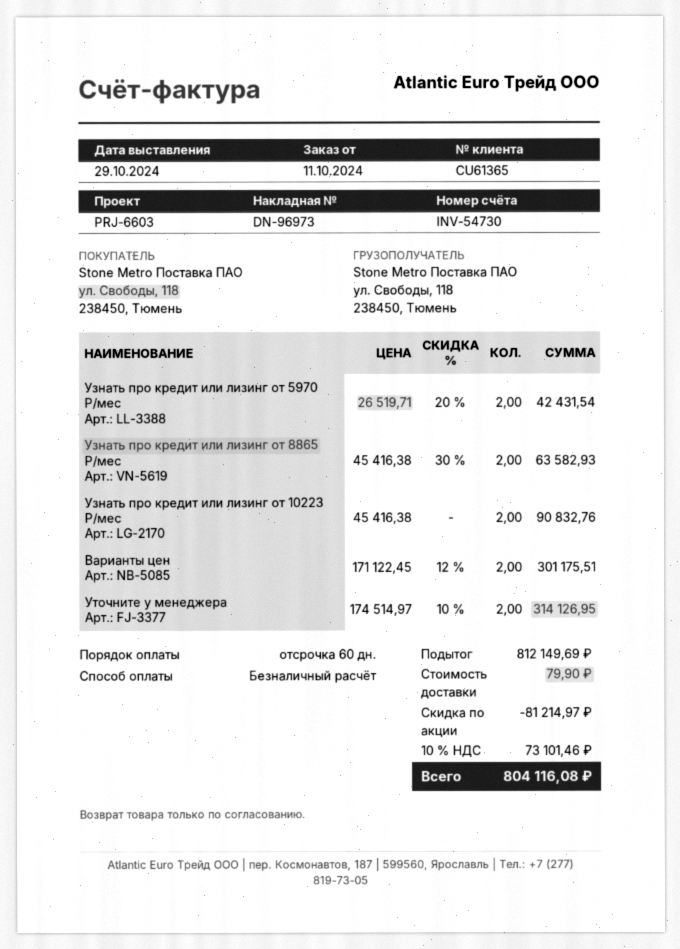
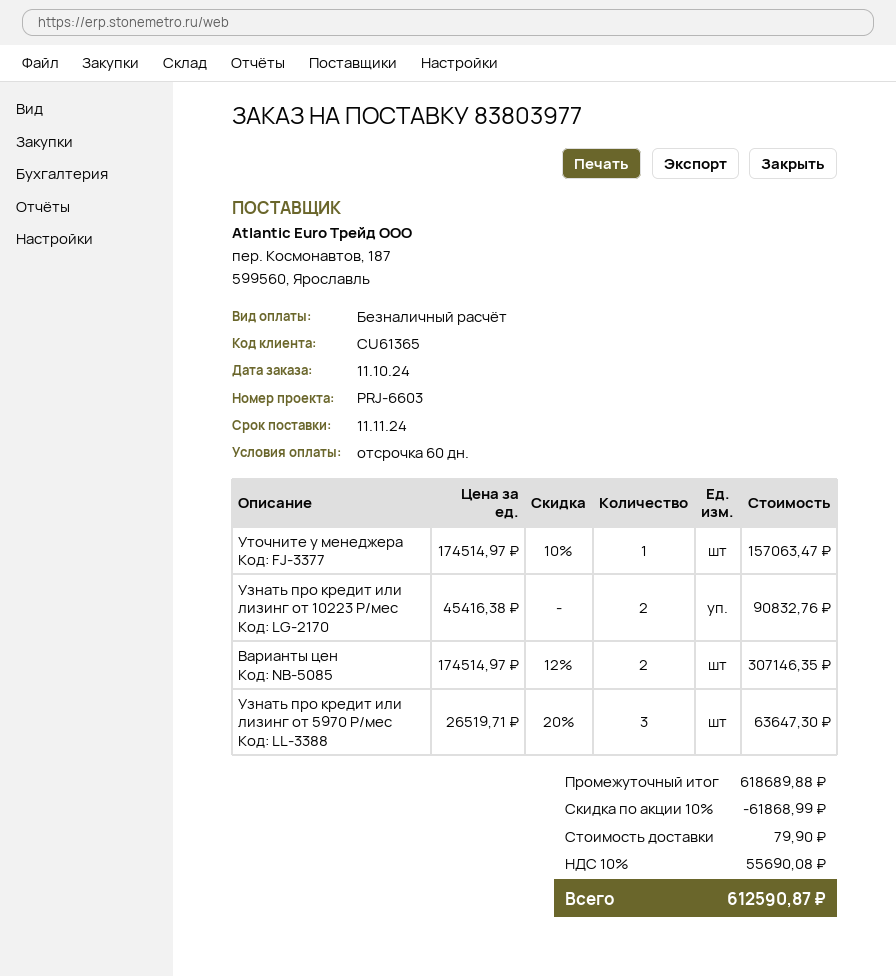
Узнать про кредит или лизинг от 5970 Р/мес: 2 x 26519.71 - 20% = 42431.54 -> 3 x 26519.71 - 20% = 63647.30
Узнать про кредит или лизинг от 8865 Р/мес: 2 x 45416.38 - 30% = 63582.93 -> none
Варианты цен: 2 x 171122.45 - 12% = 301175.51 -> 2 x 174514.97 - 12% = 307146.35
Уточните у менеджера: 2 x 174514.97 - 10% = 314126.95 -> 1 x 174514.97 - 10% = 157063.47
subtotal: 812149.69 -> 618689.88
discount: 81214.97 -> 61868.99
tax: 10% = 73101.46 -> 10% = 55690.08
total: 804116.08 -> 612590.87

